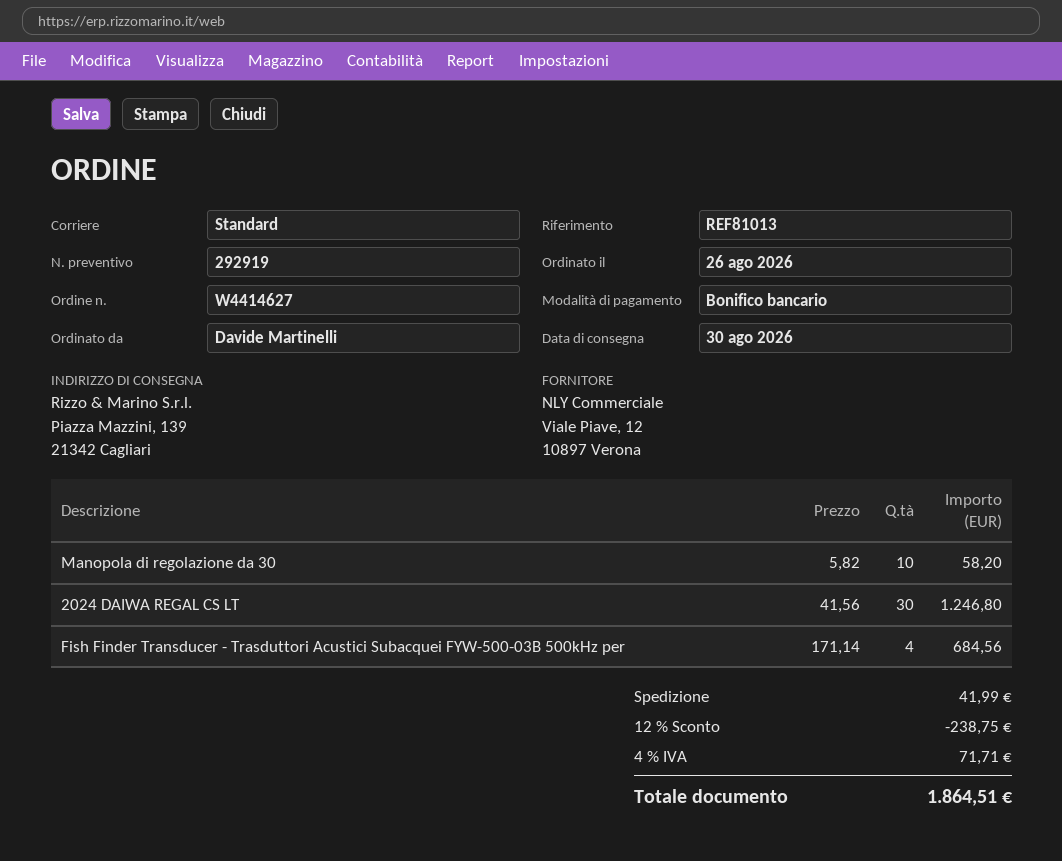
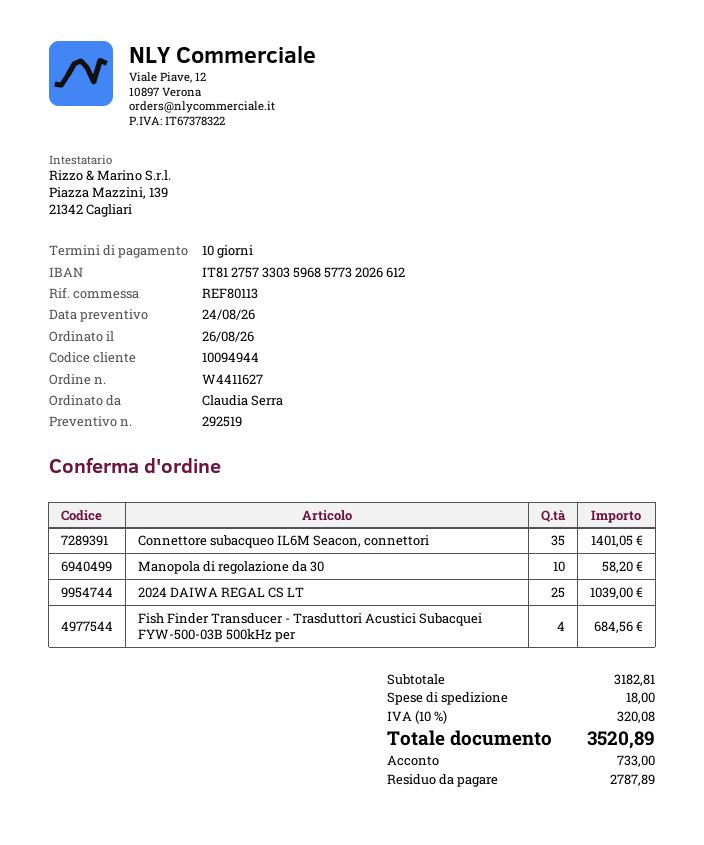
quote number: 292919 -> 292519
order number: W4414627 -> W4411627
reference: REF81013 -> REF80113
ordered by: Davide Martinelli -> Claudia Serra
2024 DAIWA REGAL CS LT: 30 for 1246.80 -> 25 for 1039.00
Connettore subacqueo IL6M Seacon, connettori: none -> 35 for 1401.05
discount: 12% = 238.75 -> none
shipping: 41.99 -> 18.00
tax: 4% = 71.71 -> 10% = 320.08
total: 1864.51 -> 3520.89

